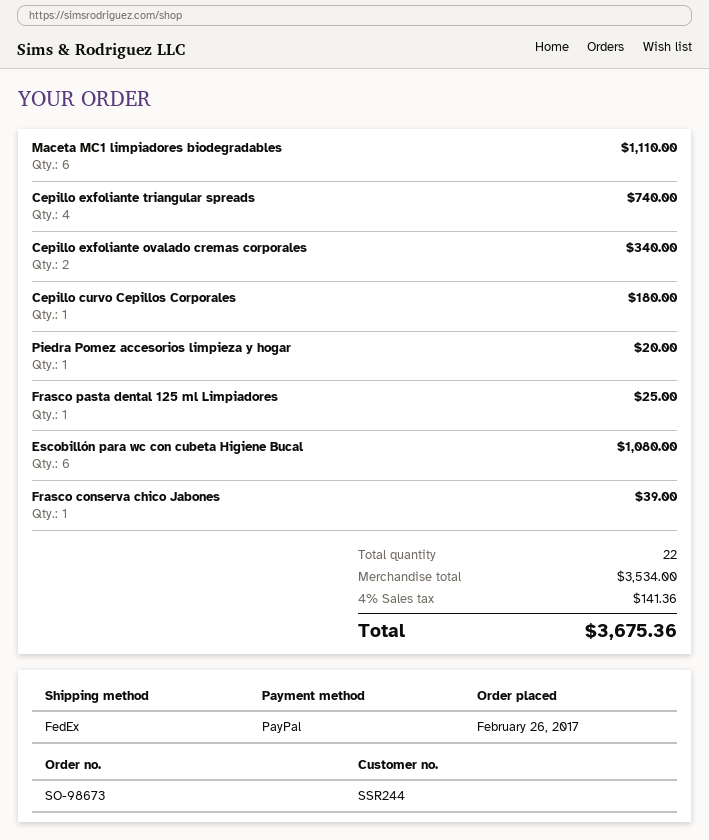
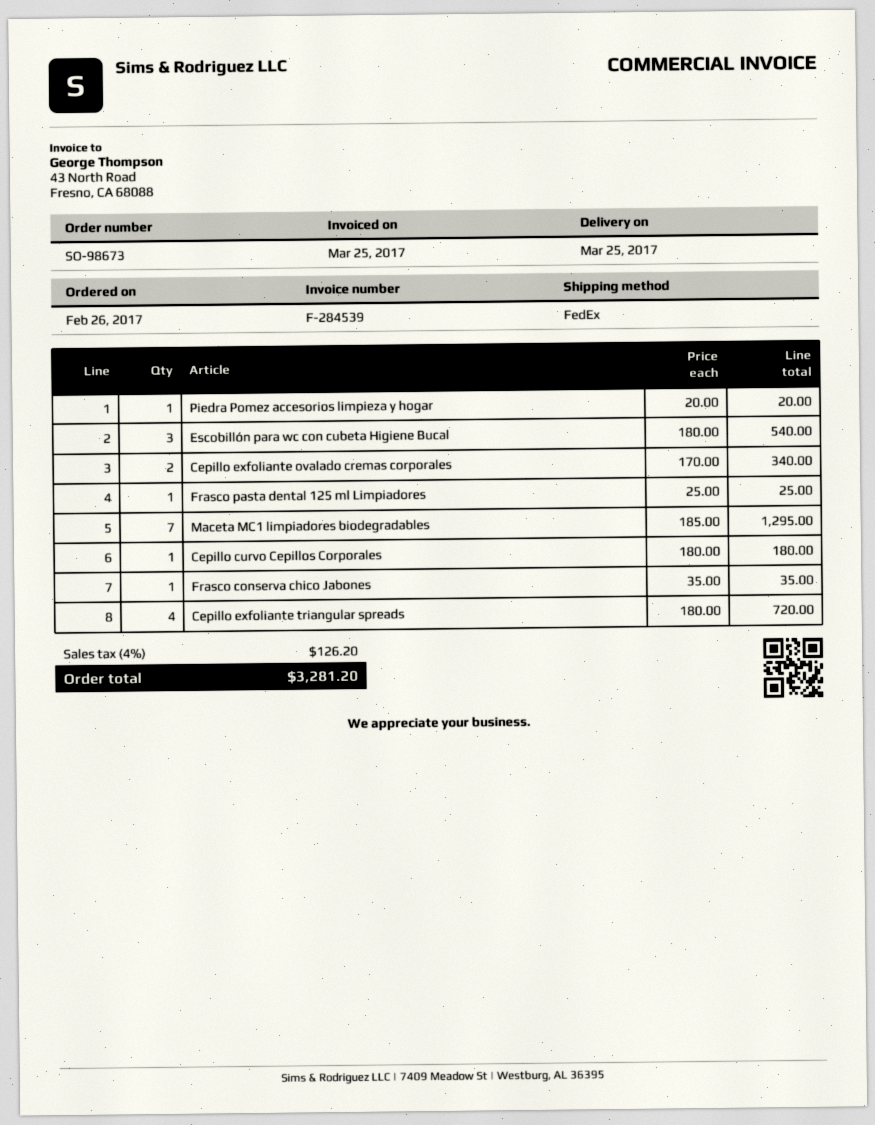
Maceta MC1 limpiadores biodegradables: 6 for 1110.00 -> 7 for 1295.00
Cepillo exfoliante triangular spreads: 4 for 740.00 -> 4 for 720.00
Escobillón para wc con cubeta Higiene Bucal: 6 for 1080.00 -> 3 for 540.00
Frasco conserva chico Jabones: 1 for 39.00 -> 1 for 35.00
tax: 4% = 141.36 -> 4% = 126.20
total: 3675.36 -> 3281.20

